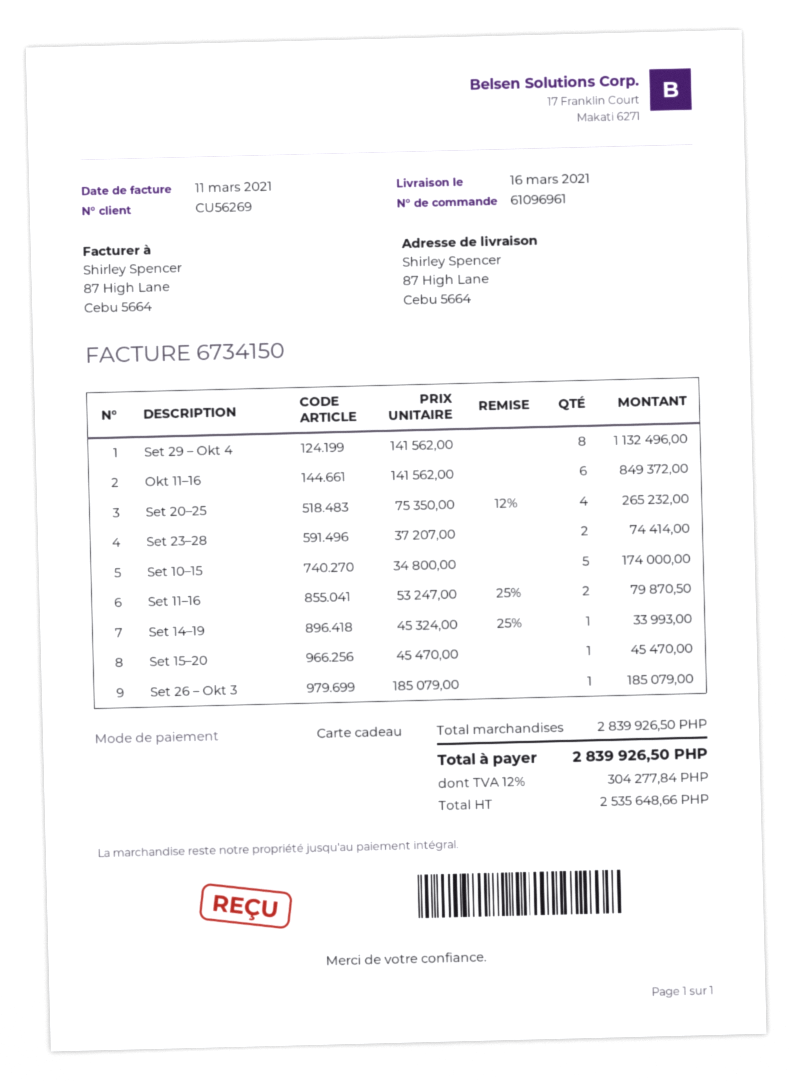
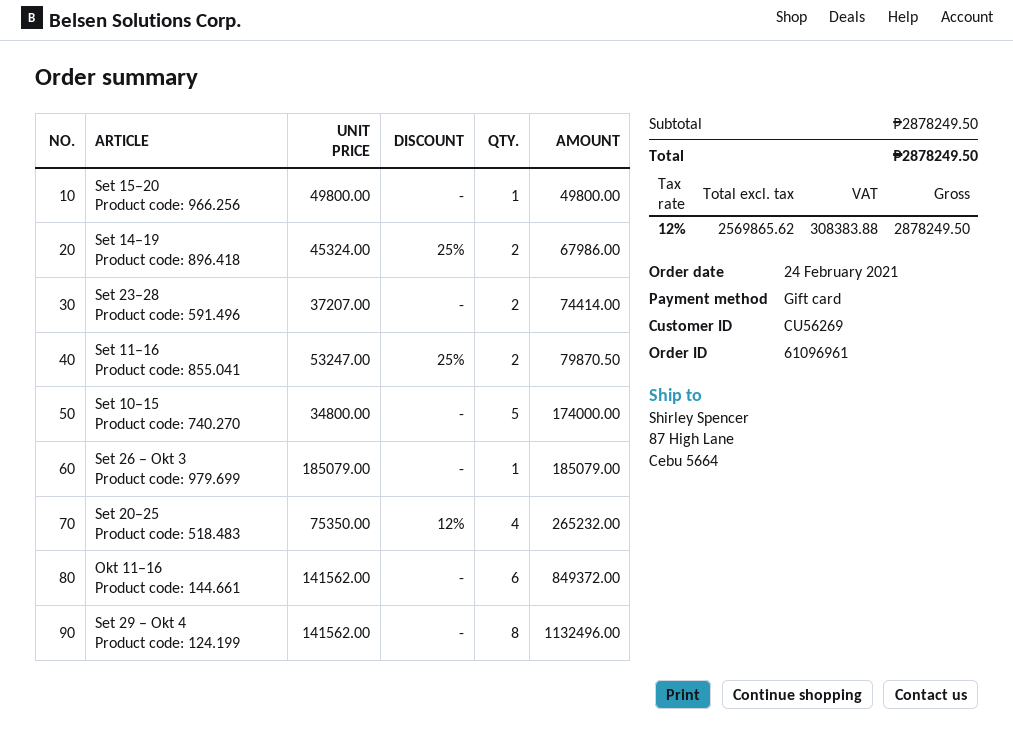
Set 14–19: 1 x 45324.00 - 25% = 33993.00 -> 2 x 45324.00 - 25% = 67986.00
Set 15–20: 1 x 45470.00 = 45470.00 -> 1 x 49800.00 = 49800.00
subtotal: 2839926.50 -> 2878249.50
net: 2535648.66 -> 2569865.62
tax: 12% = 304277.84 -> 12% = 308383.88
total: 2839926.50 -> 2878249.50

